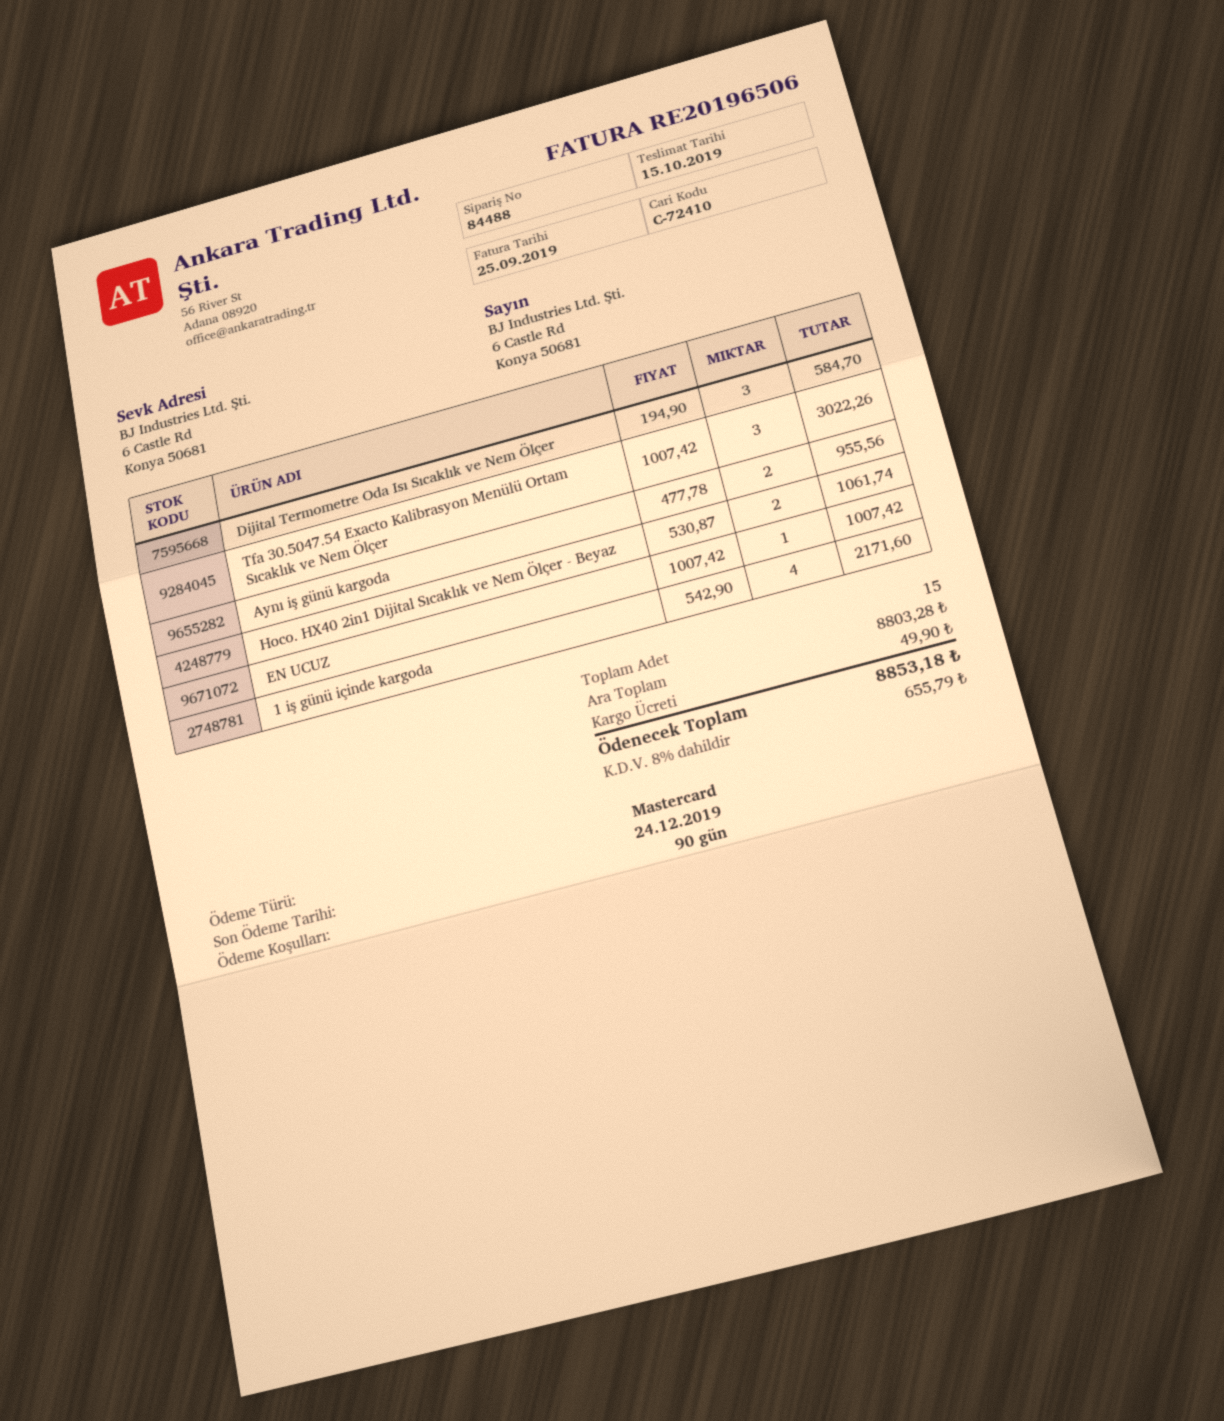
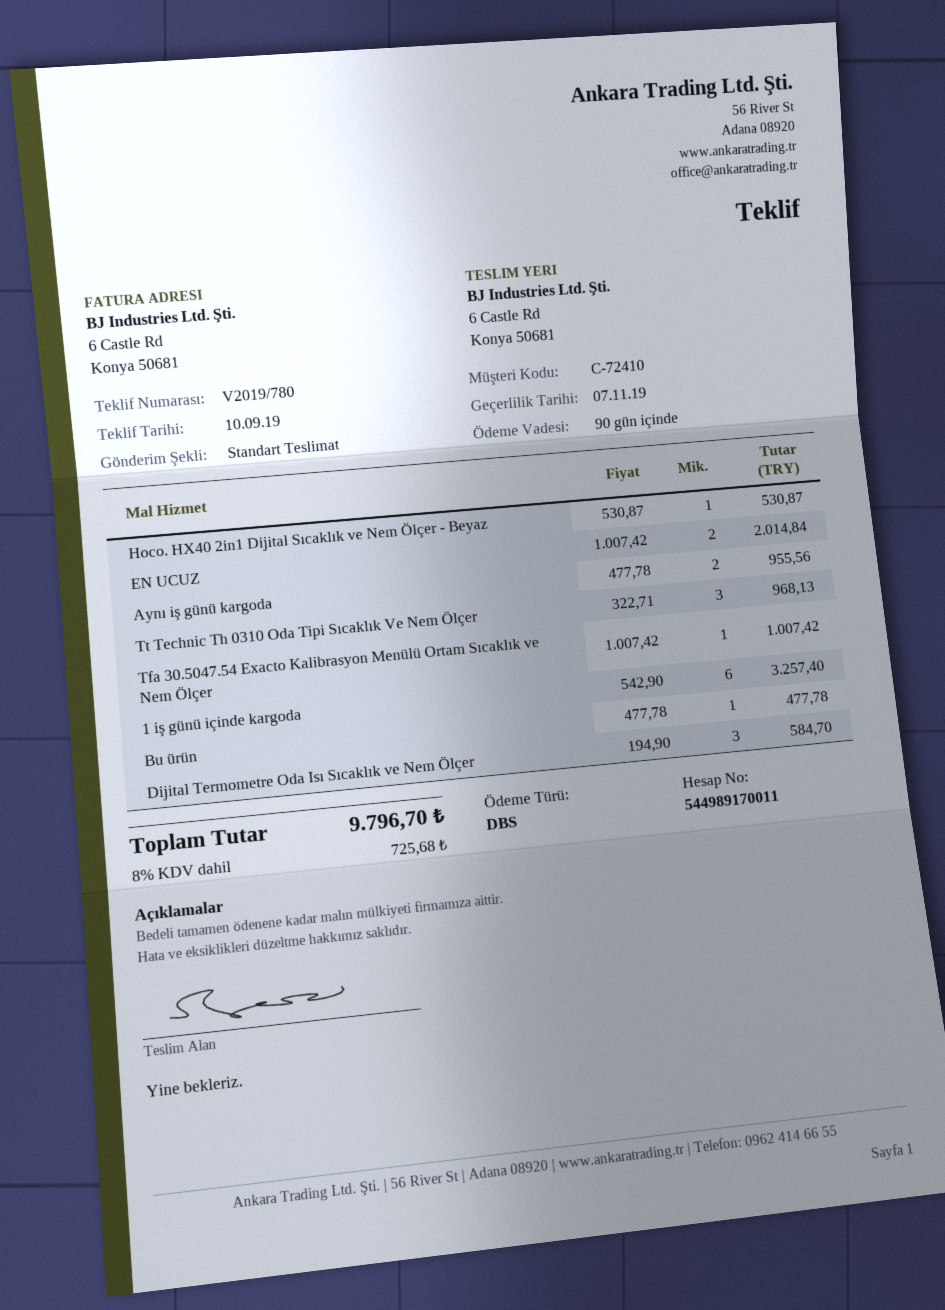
payment method: Mastercard -> direct debit
Tfa 30.5047.54 Exacto Kalibrasyon Menülü Ortam Sıcaklık ve Nem Ölçer: 3 x 1007.42 = 3022.26 -> 1 x 1007.42 = 1007.42
Hoco. HX40 2in1 Dijital Sıcaklık ve Nem Ölçer - Beyaz: 2 x 530.87 = 1061.74 -> 1 x 530.87 = 530.87
EN UCUZ: 1 x 1007.42 = 1007.42 -> 2 x 1007.42 = 2014.84
1 iş günü içinde kargoda: 4 x 542.90 = 2171.60 -> 6 x 542.90 = 3257.40
Tt Technic Th 0310 Oda Tipi Sıcaklık Ve Nem Ölçer: none -> 3 x 322.71 = 968.13
Bu ürün: none -> 1 x 477.78 = 477.78
shipping: 49.90 -> none
tax: 8% = 655.79 -> 8% = 725.68
total: 8853.18 -> 9796.70

